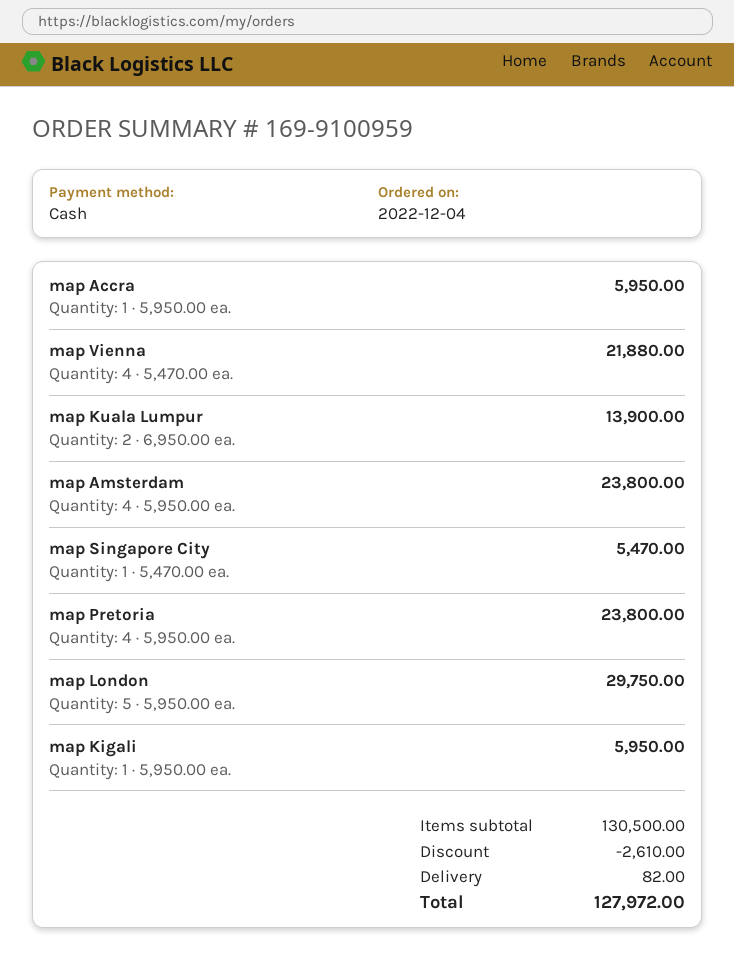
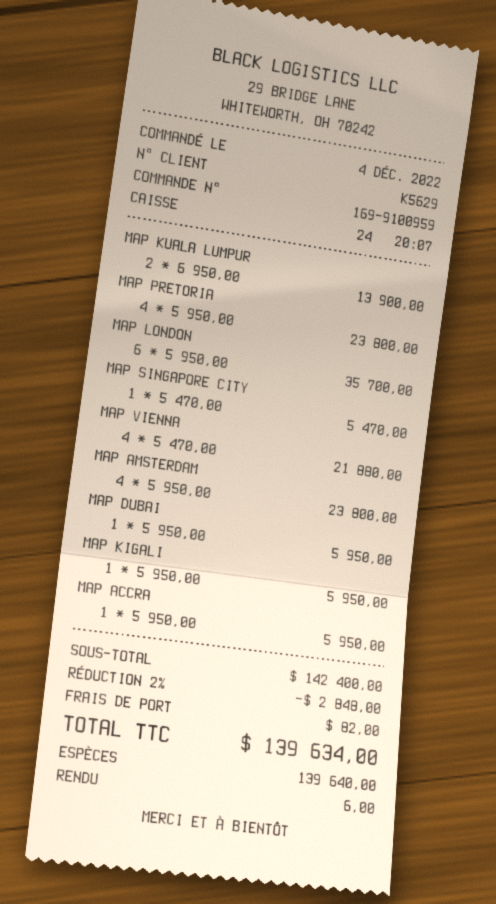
map London: 5 x 5950.00 = 29750.00 -> 6 x 5950.00 = 35700.00
MAP DUBAI: none -> 1 x 5950.00 = 5950.00
subtotal: 130500.00 -> 142400.00
discount: 2610.00 -> 2848.00
total: 127972.00 -> 139634.00

